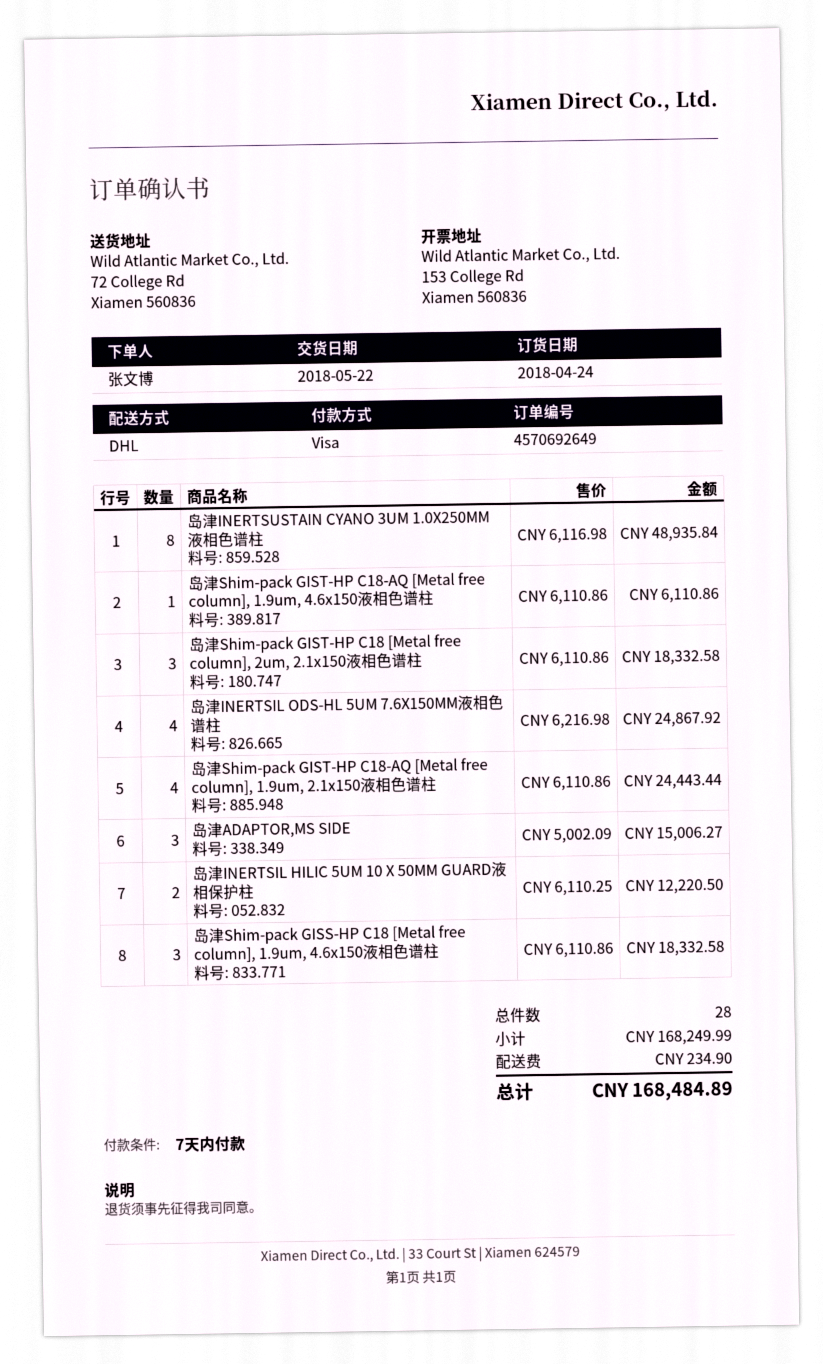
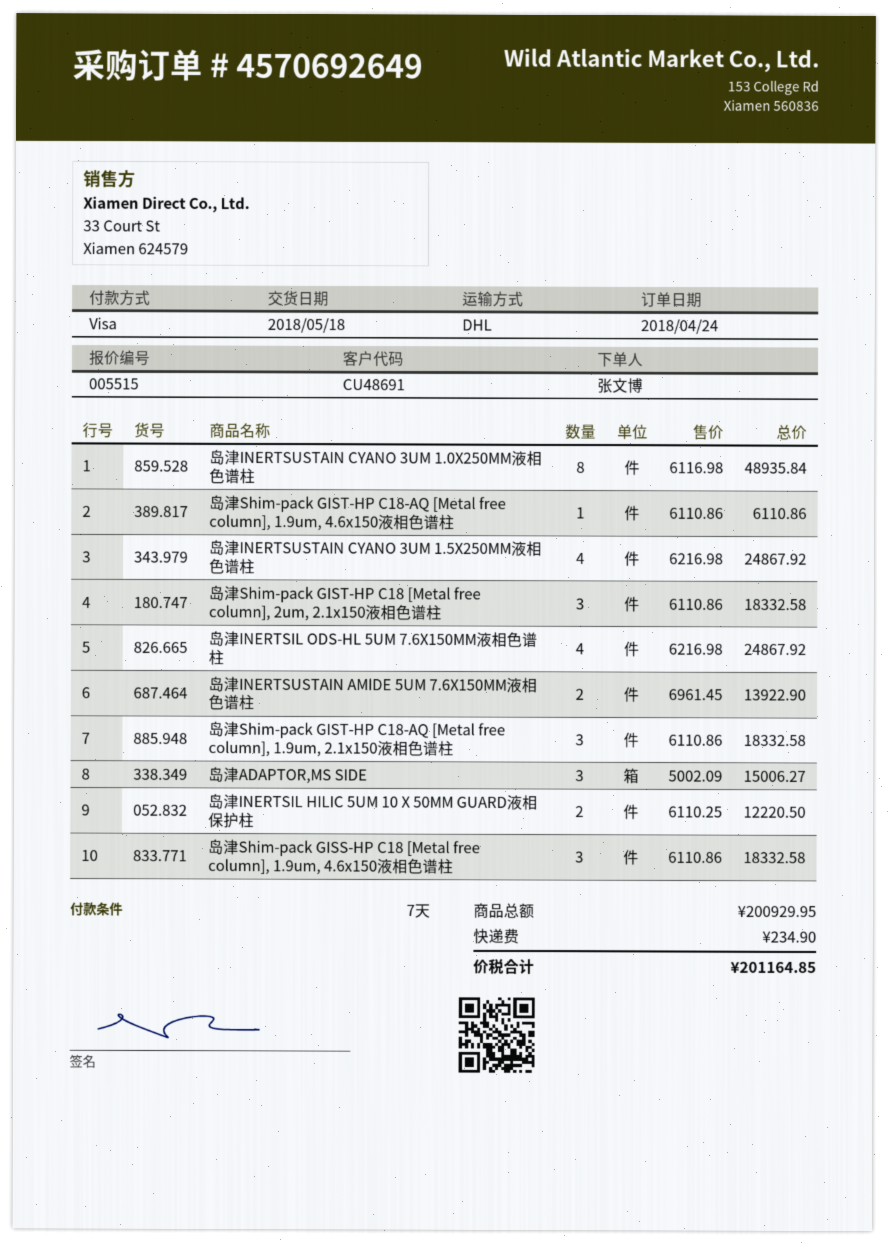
delivery date: 2018-05-22 -> 2018-05-18
岛津Shim-pack GIST-HP C18-AQ [Metal free column], 1.9um, 2.1x150液相色谱柱: 4 x 6110.86 = 24443.44 -> 3 x 6110.86 = 18332.58
岛津INERTSUSTAIN CYANO 3UM 1.5X250MM液相色谱柱: none -> 4 x 6216.98 = 24867.92
岛津INERTSUSTAIN AMIDE 5UM 7.6X150MM液相色谱柱: none -> 2 x 6961.45 = 13922.90
subtotal: 168249.99 -> 200929.95
total: 168484.89 -> 201164.85

